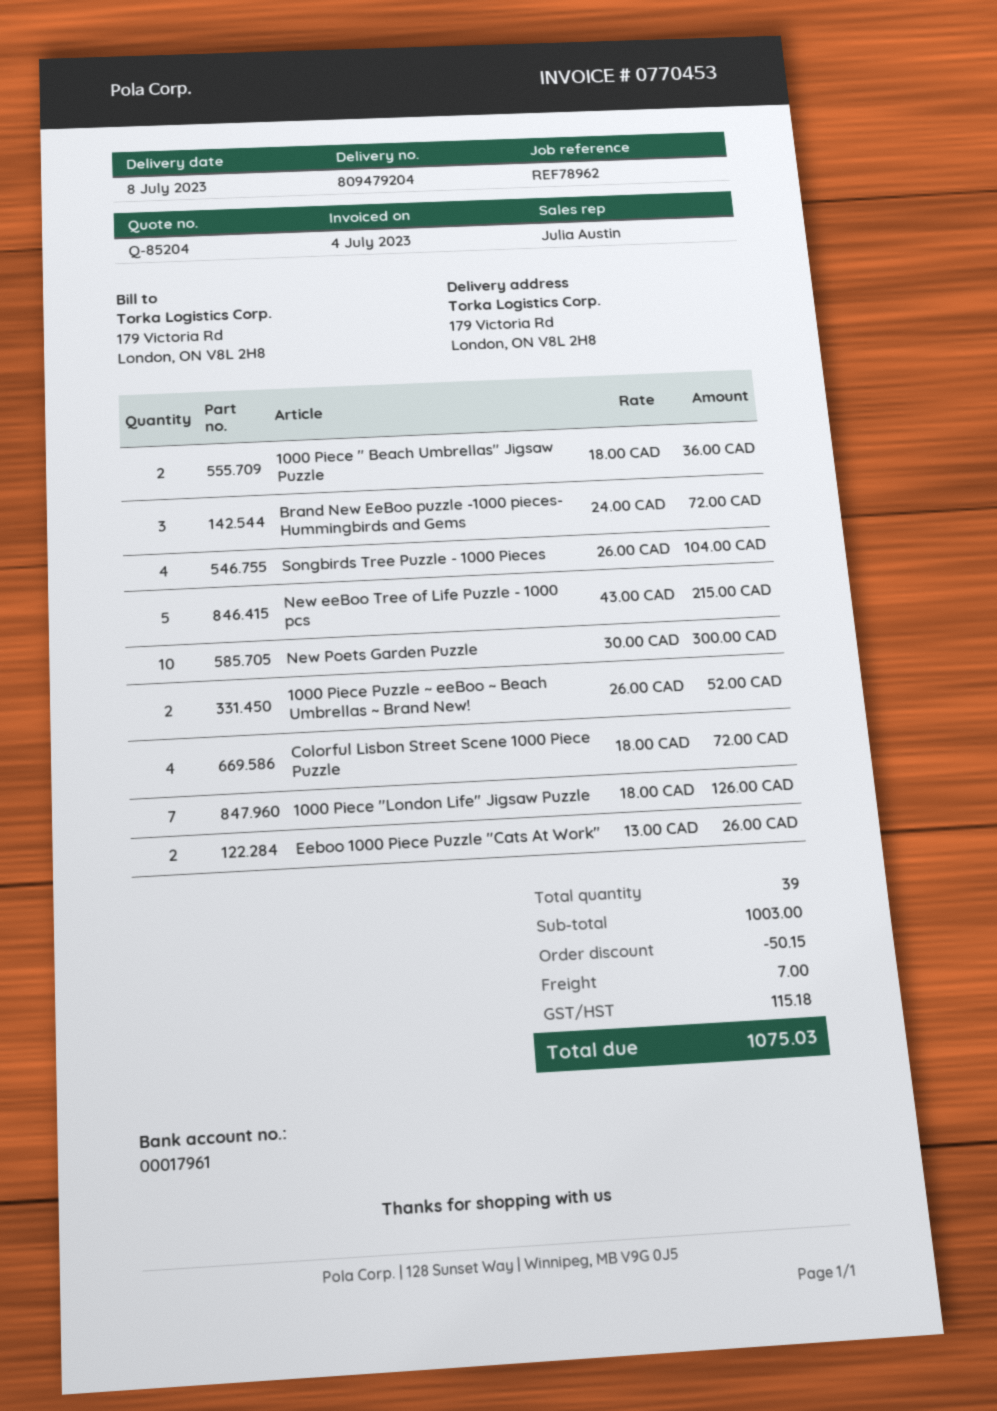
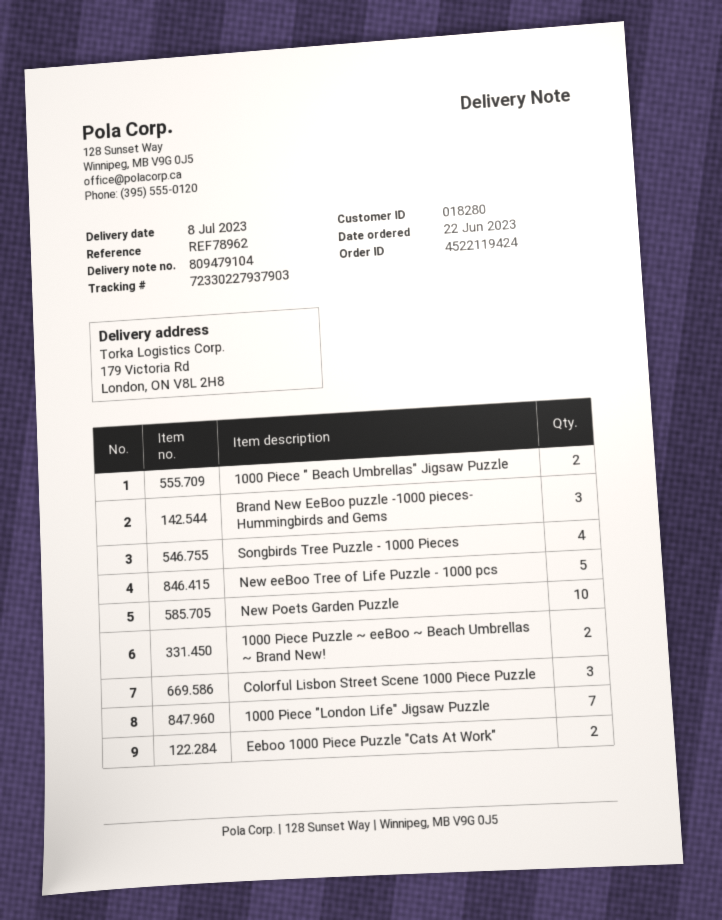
delivery note number: 809479204 -> 809479104
Colorful Lisbon Street Scene 1000 Piece Puzzle: 4 -> 3

